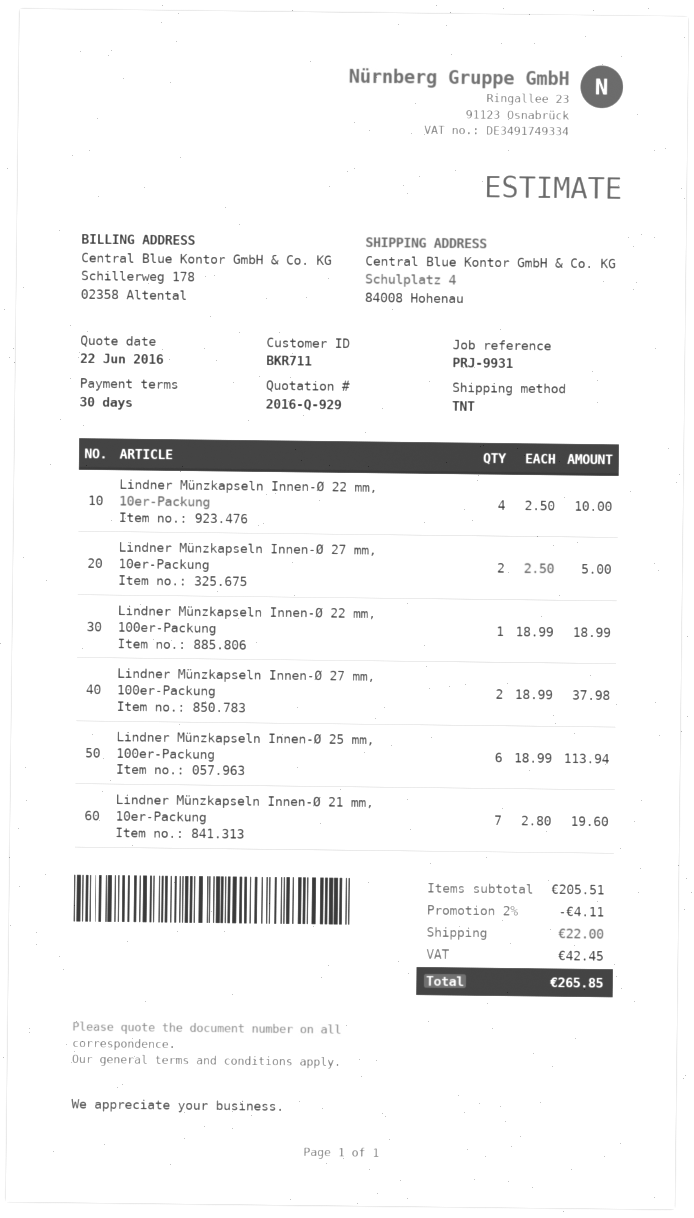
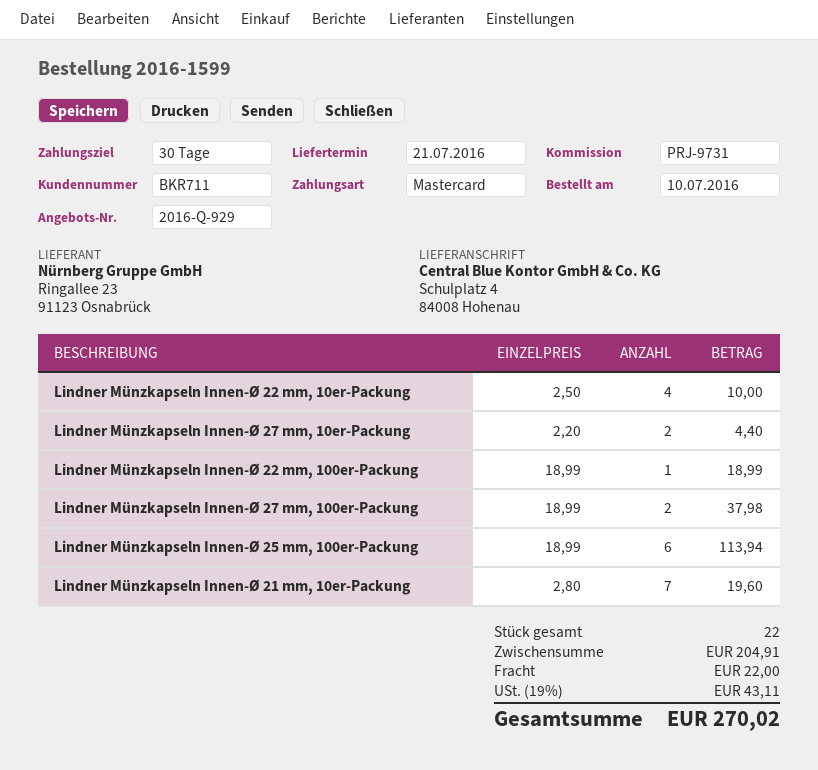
reference: PRJ-9931 -> PRJ-9731
Lindner Münzkapseln Innen-Ø 27 mm, 10er-Packung: 2 x 2.50 = 5.00 -> 2 x 2.20 = 4.40
subtotal: 205.51 -> 204.91
discount: 2% = 4.11 -> none
tax: 42.45 -> 43.11
total: 265.85 -> 270.02

